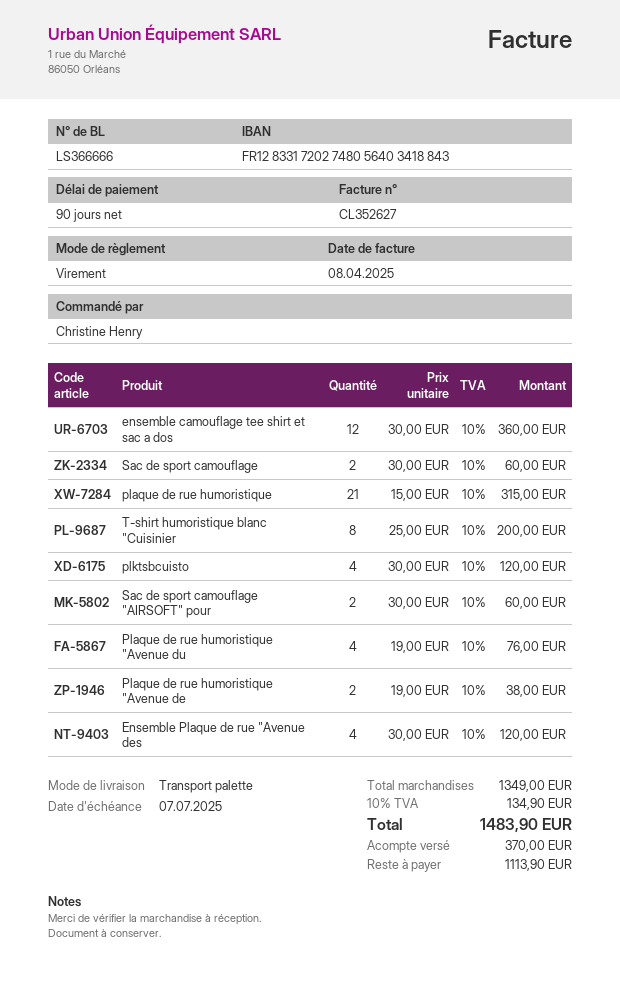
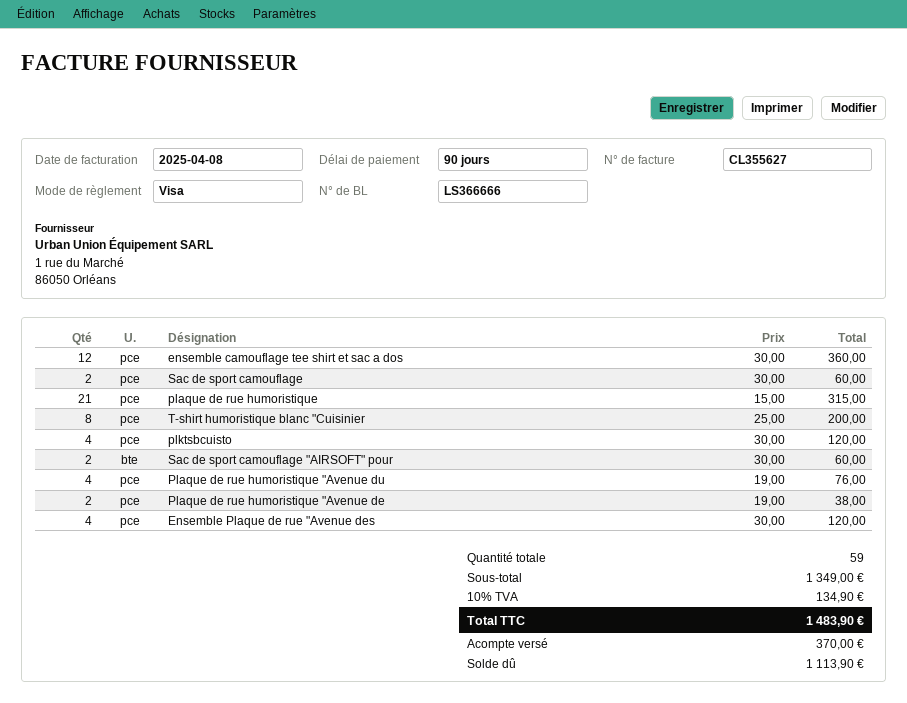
invoice number: CL352627 -> CL355627
payment method: bank transfer -> Visa

